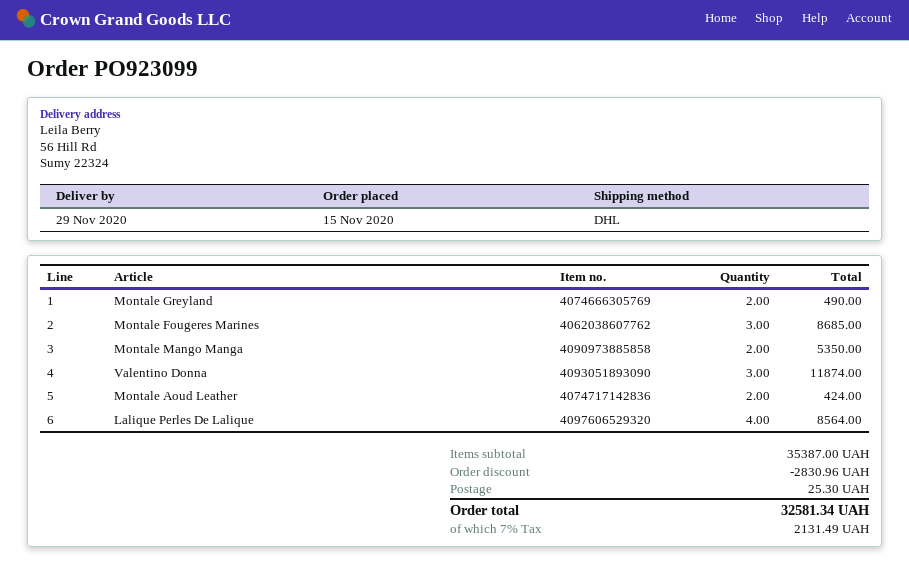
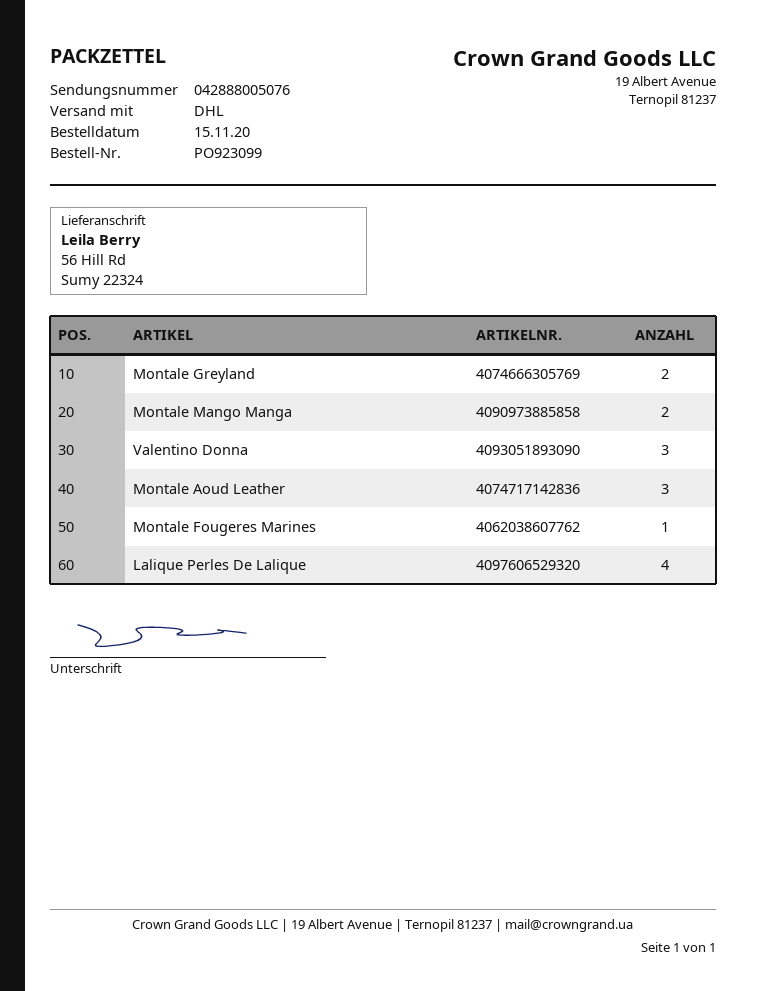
Montale Fougeres Marines: 3 -> 1
Montale Aoud Leather: 2 -> 3

